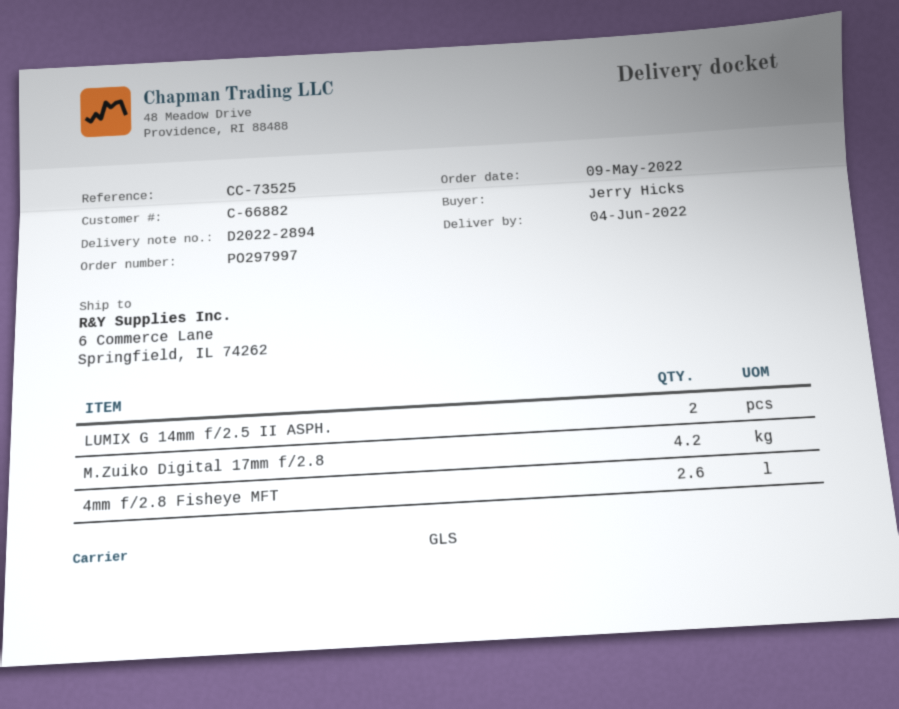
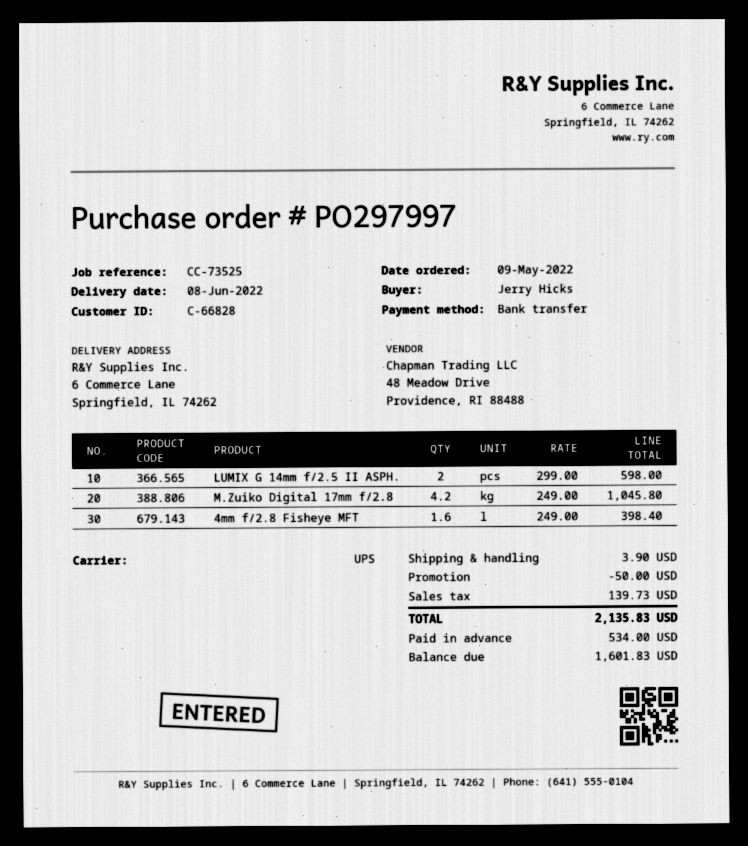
delivery date: 2022-06-04 -> 2022-06-08
customer number: C-66882 -> C-66828
shipping method: GLS -> UPS
4mm f/2.8 Fisheye MFT: 2.6 -> 1.6

